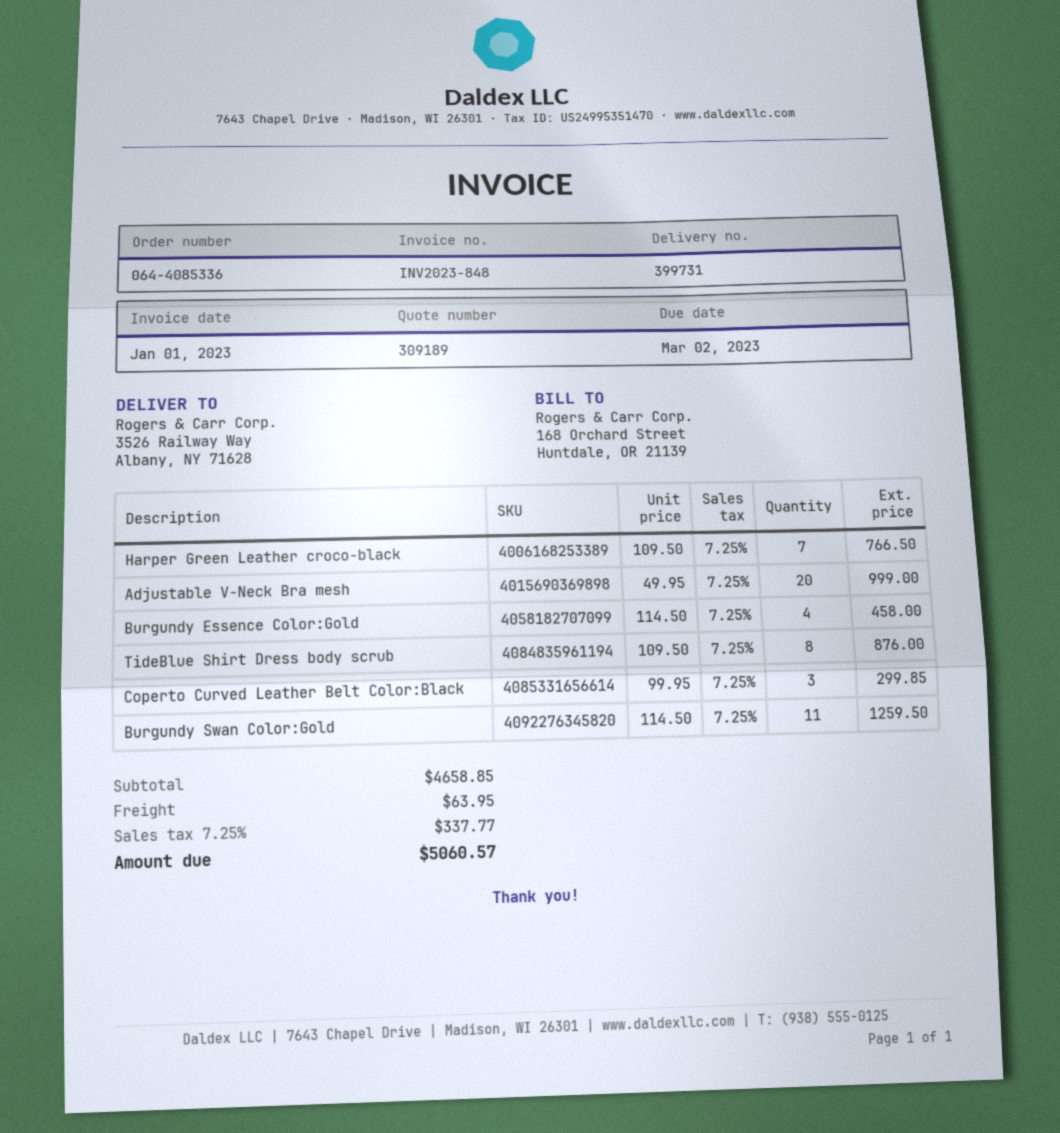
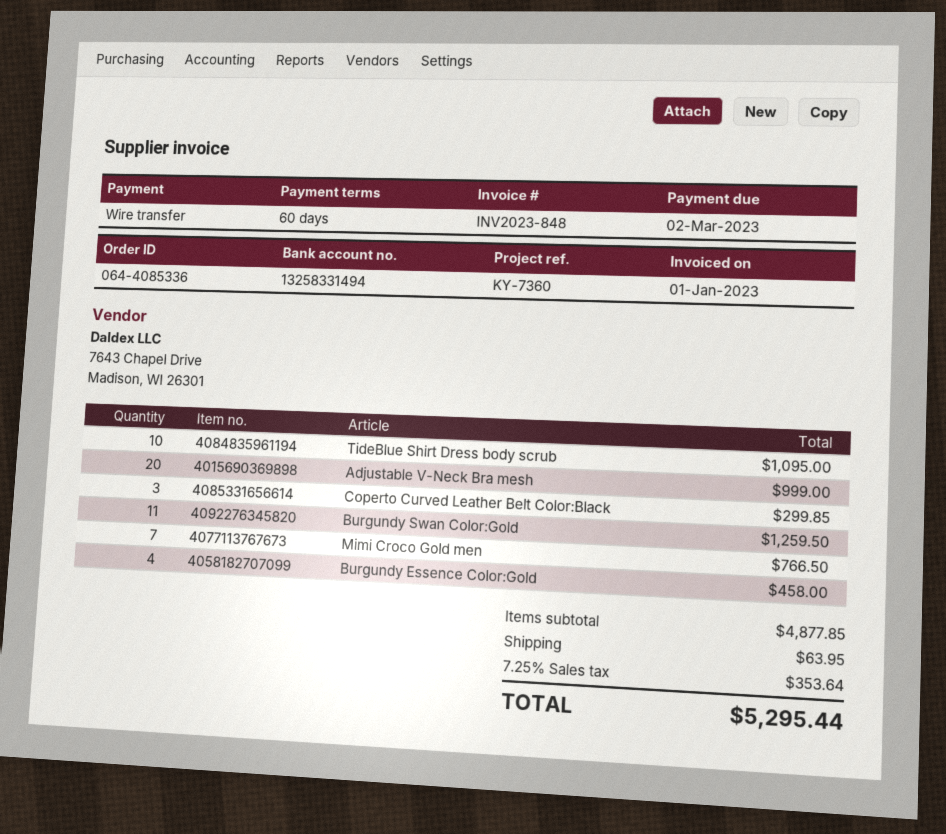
Harper Green Leather croco-black: 7 for 766.50 -> none
TideBlue Shirt Dress body scrub: 8 for 876.00 -> 10 for 1095.00
Mimi Croco Gold men: none -> 7 for 766.50
subtotal: 4658.85 -> 4877.85
tax: 7.25% = 337.77 -> 7.25% = 353.64
total: 5060.57 -> 5295.44

